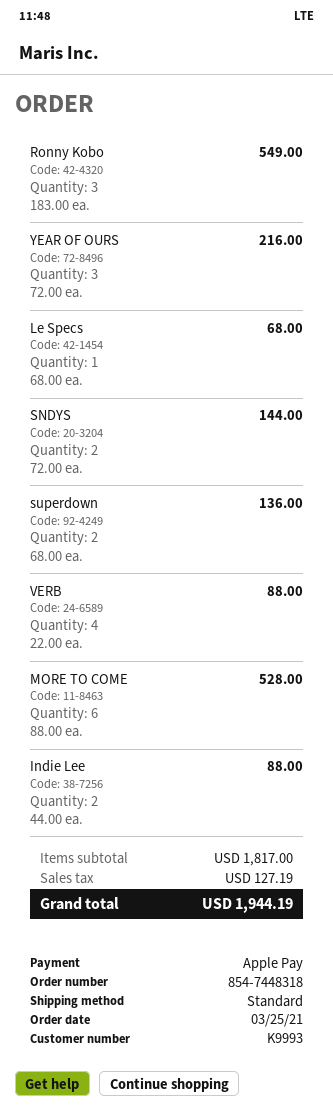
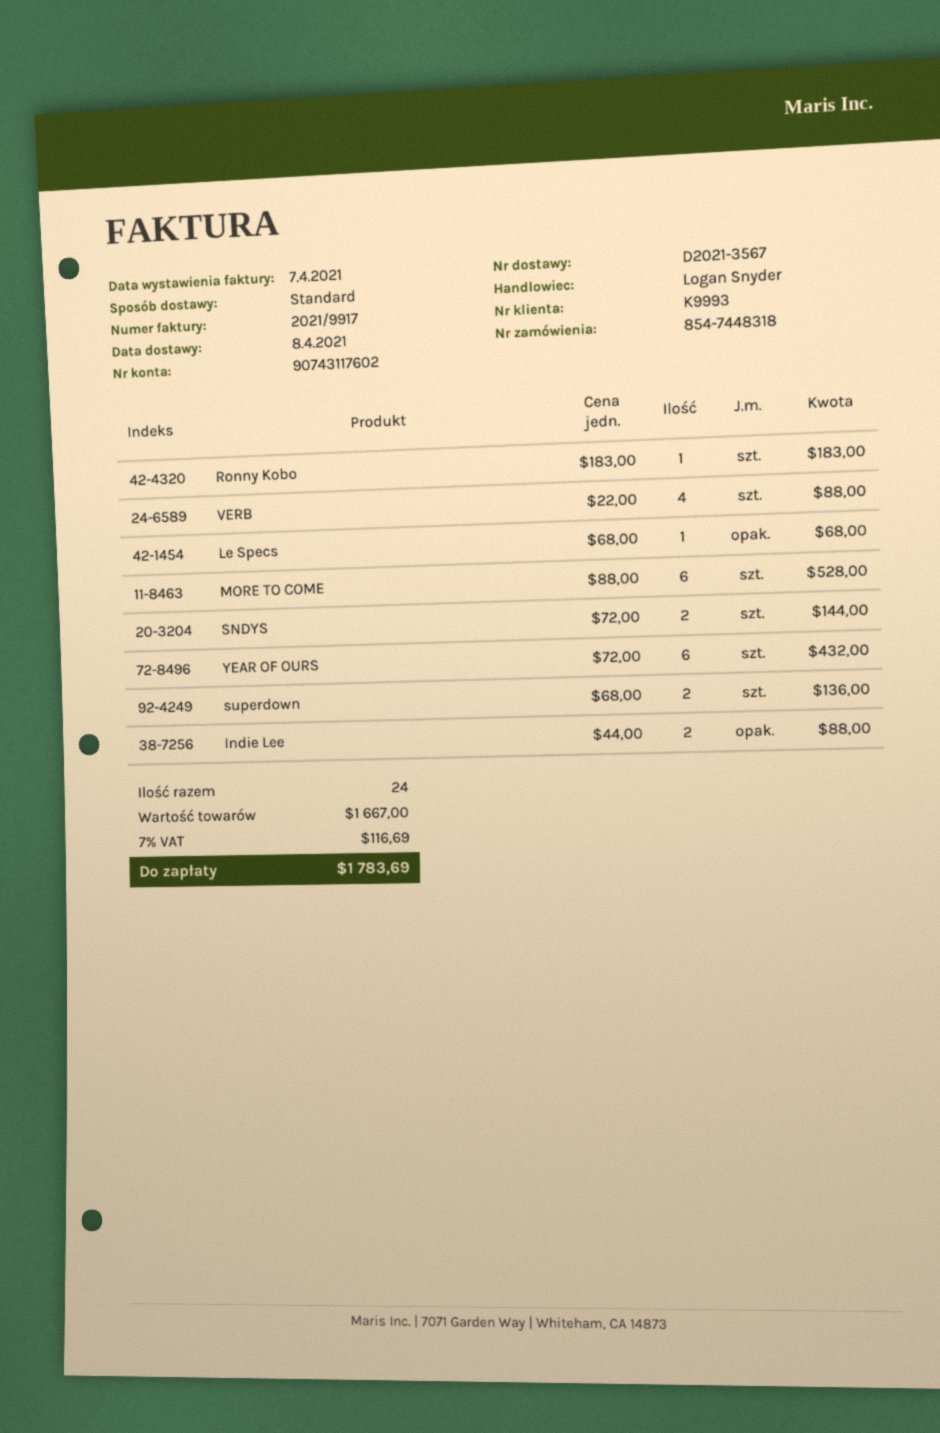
Ronny Kobo: 3 x 183.00 = 549.00 -> 1 x 183.00 = 183.00
YEAR OF OURS: 3 x 72.00 = 216.00 -> 6 x 72.00 = 432.00
subtotal: 1817.00 -> 1667.00
tax: 127.19 -> 116.69
total: 1944.19 -> 1783.69

